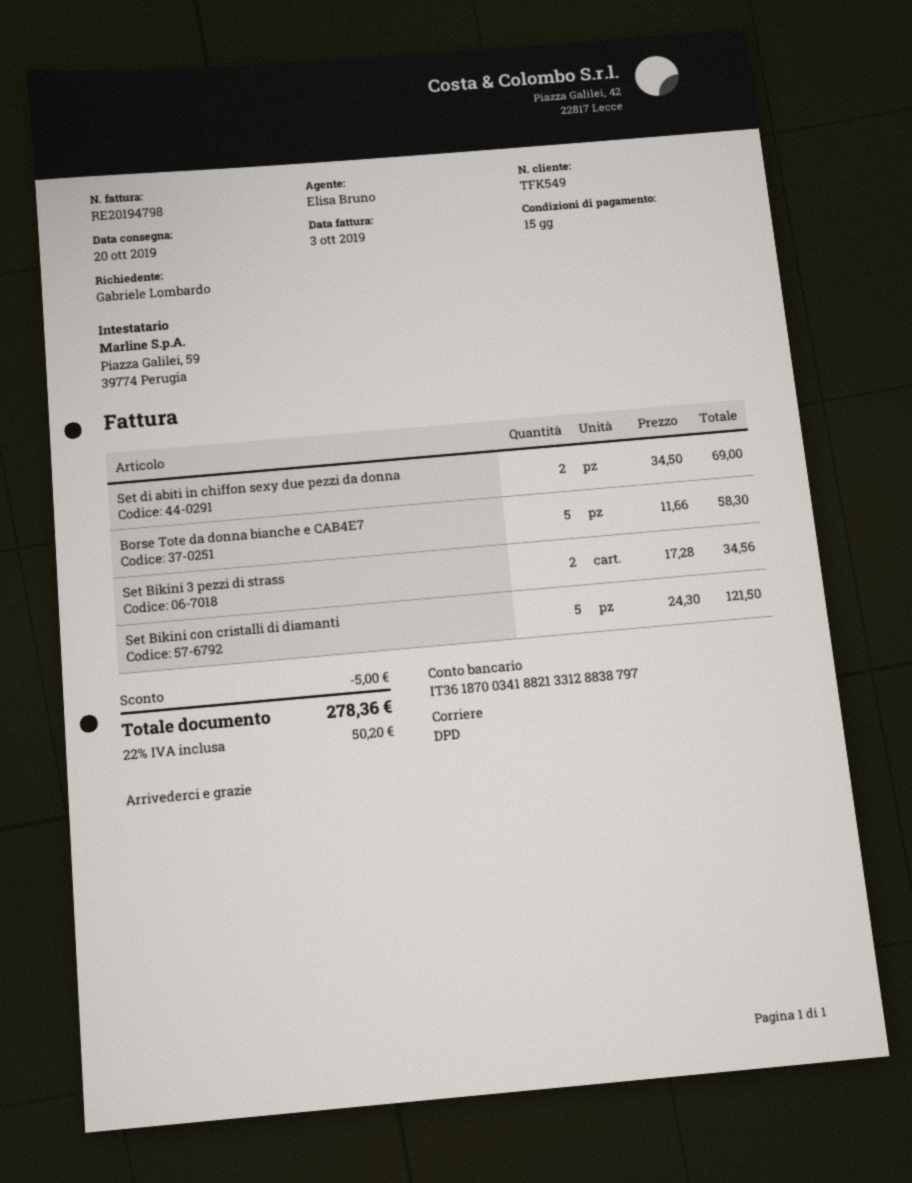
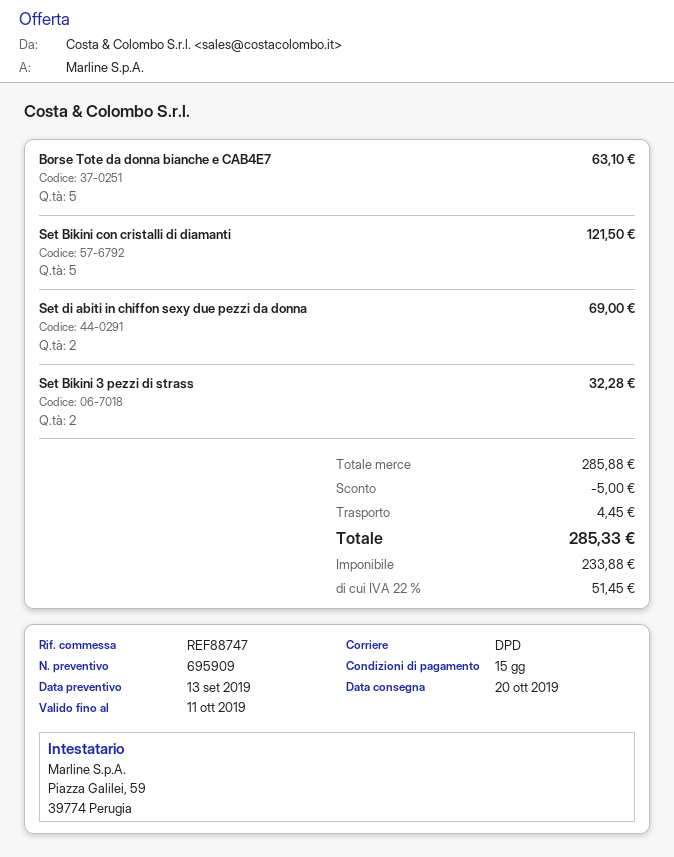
Borse Tote da donna bianche e CAB4E7: 5 for 58.30 -> 5 for 63.10
Set Bikini 3 pezzi di strass: 2 for 34.56 -> 2 for 32.28
shipping: none -> 4.45
tax: 22% = 50.20 -> 22% = 51.45
total: 278.36 -> 285.33

